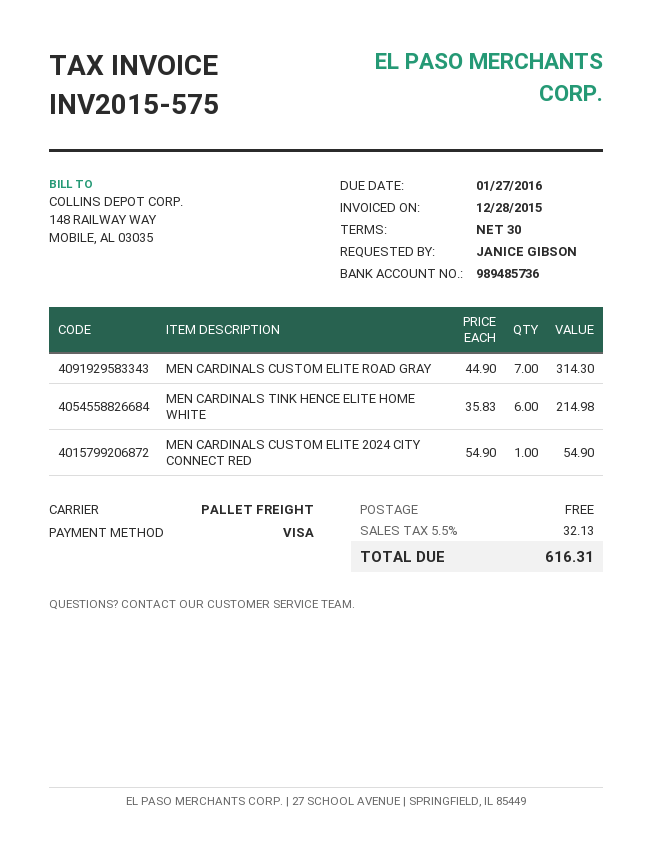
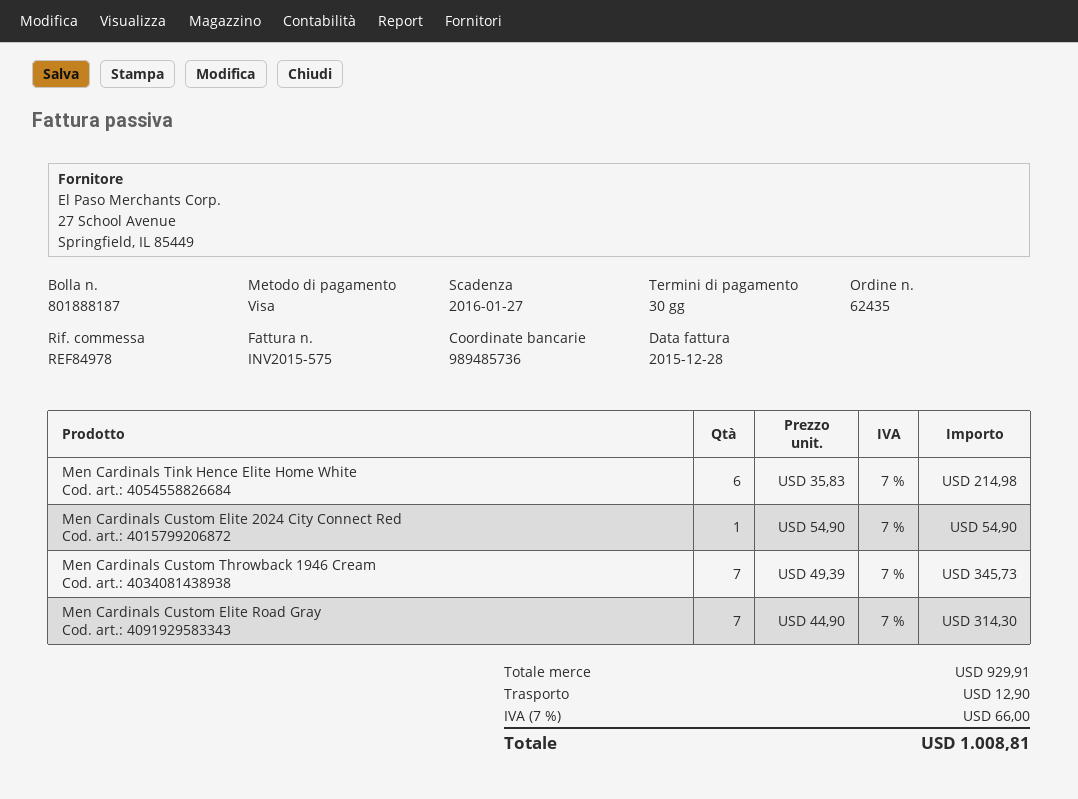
Men Cardinals Custom Throwback 1946 Cream: none -> 7 x 49.39 = 345.73
shipping: 0.00 -> 12.90
tax: 5.5% = 32.13 -> 7% = 66.00
total: 616.31 -> 1008.81

